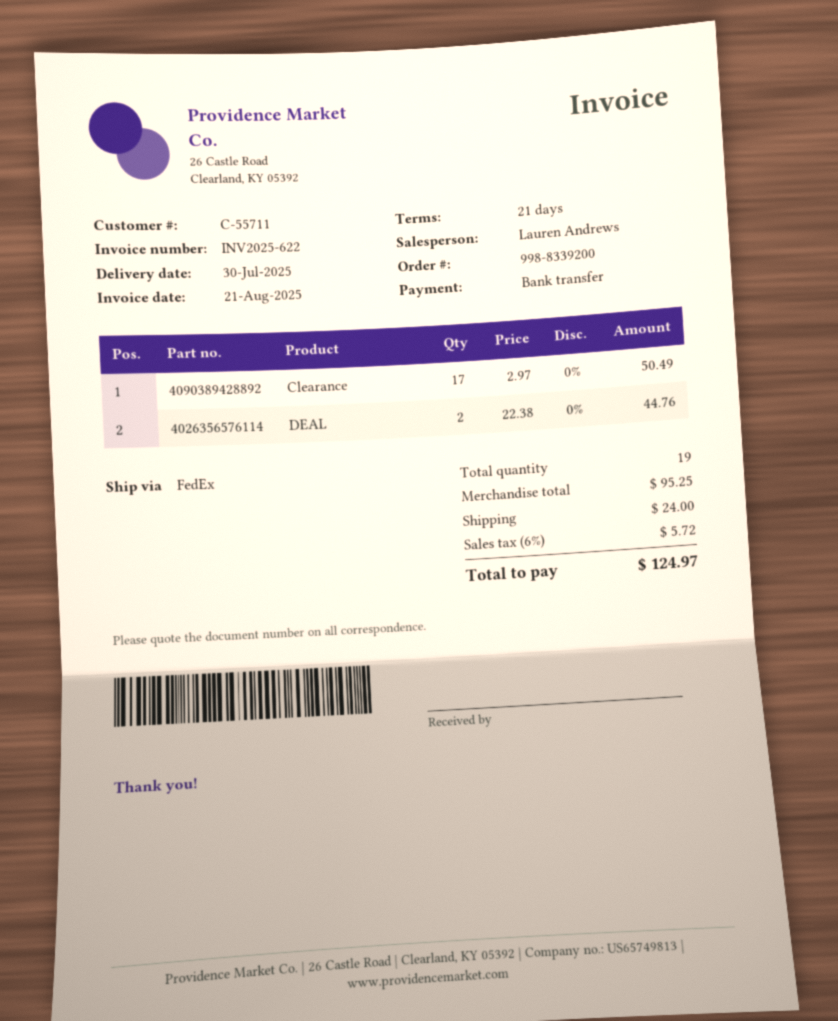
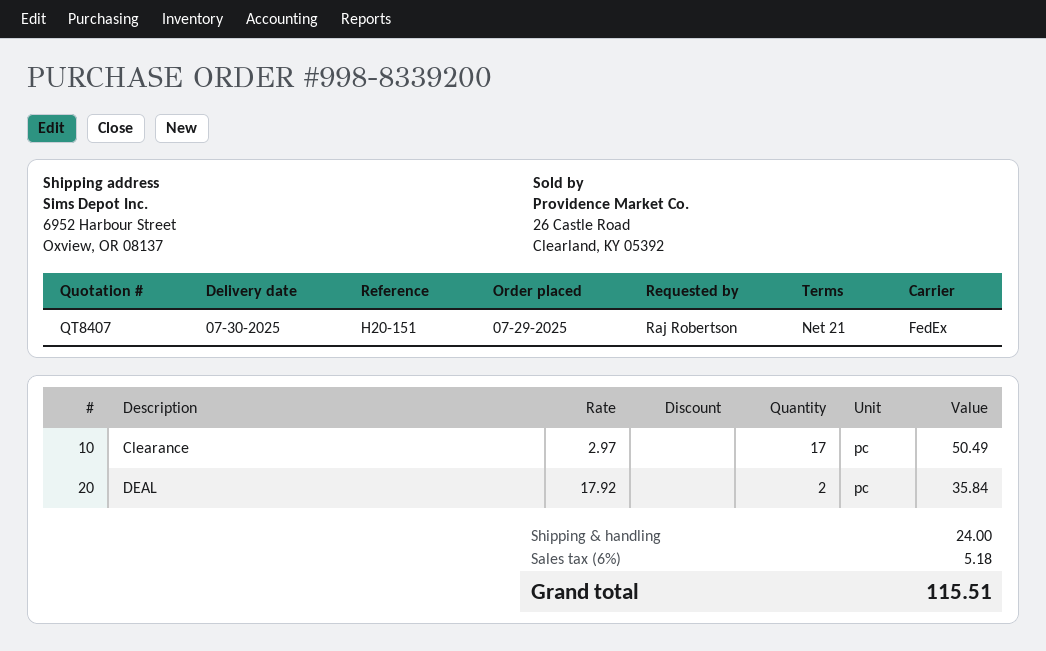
DEAL: 2 x 22.38 = 44.76 -> 2 x 17.92 = 35.84
tax: 6% = 5.72 -> 6% = 5.18
total: 124.97 -> 115.51

